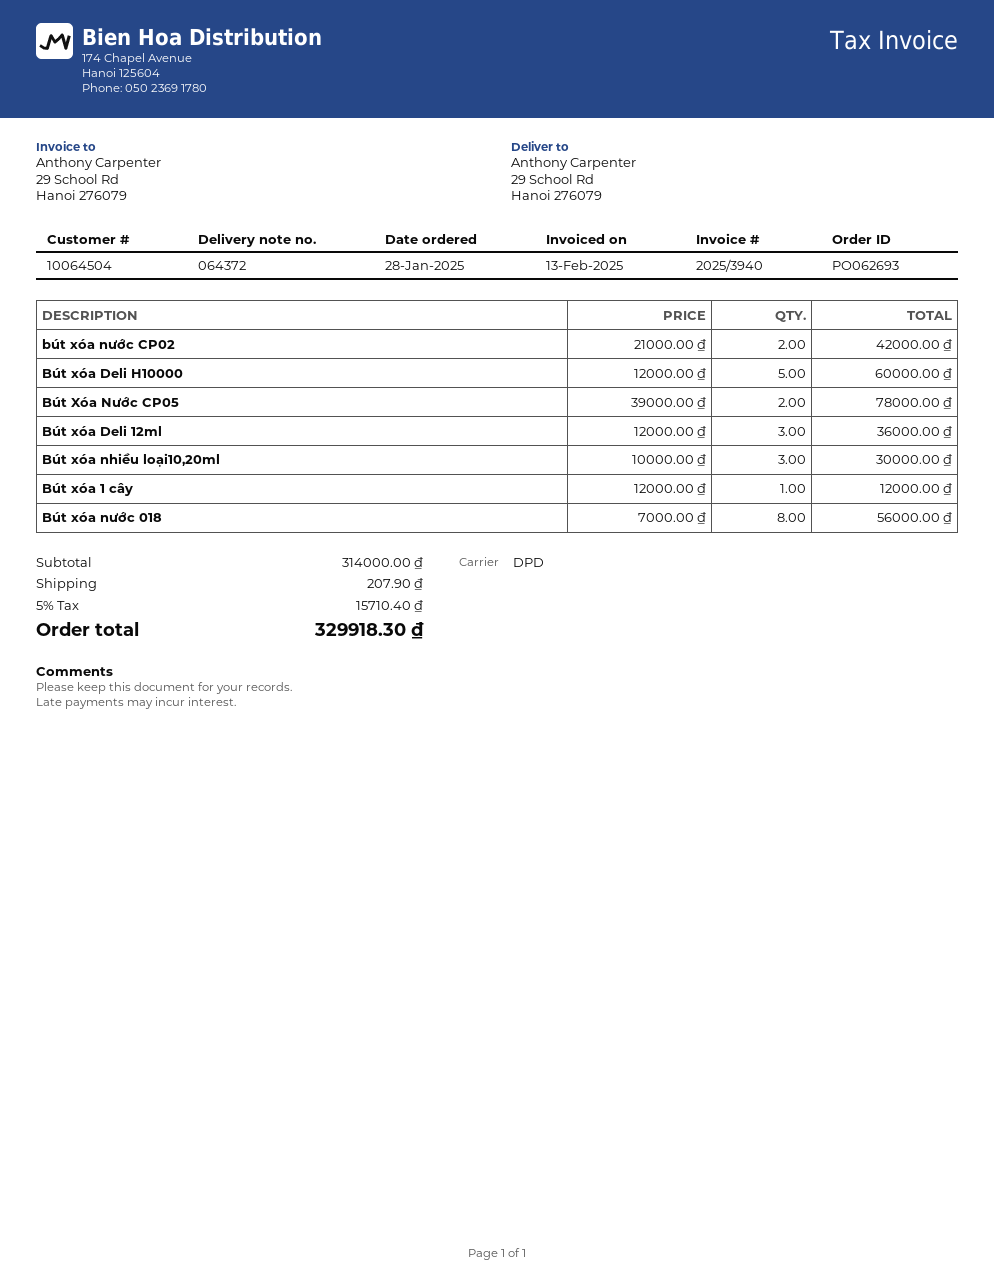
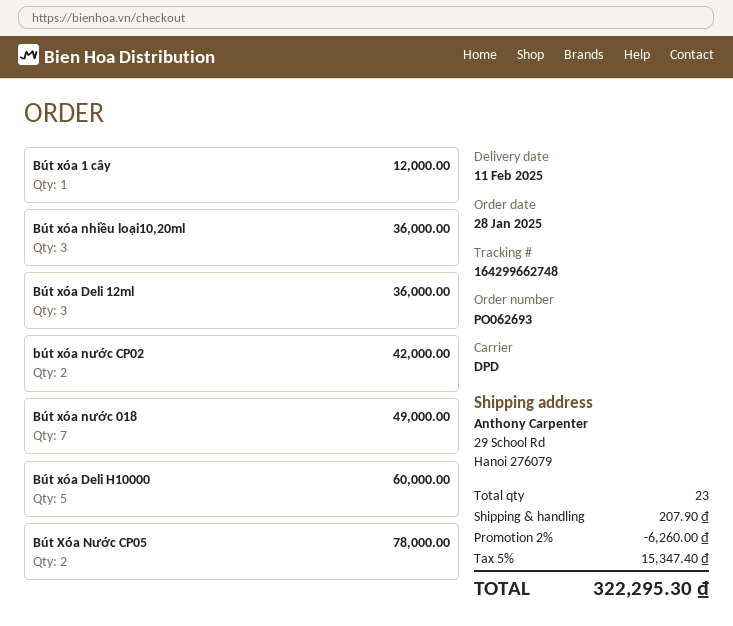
Bút xóa nhiều loại10,20ml: 3 for 30000.00 -> 3 for 36000.00
Bút xóa nước 018: 8 for 56000.00 -> 7 for 49000.00
discount: none -> 2% = 6260.00
tax: 5% = 15710.40 -> 5% = 15347.40
total: 329918.30 -> 322295.30

